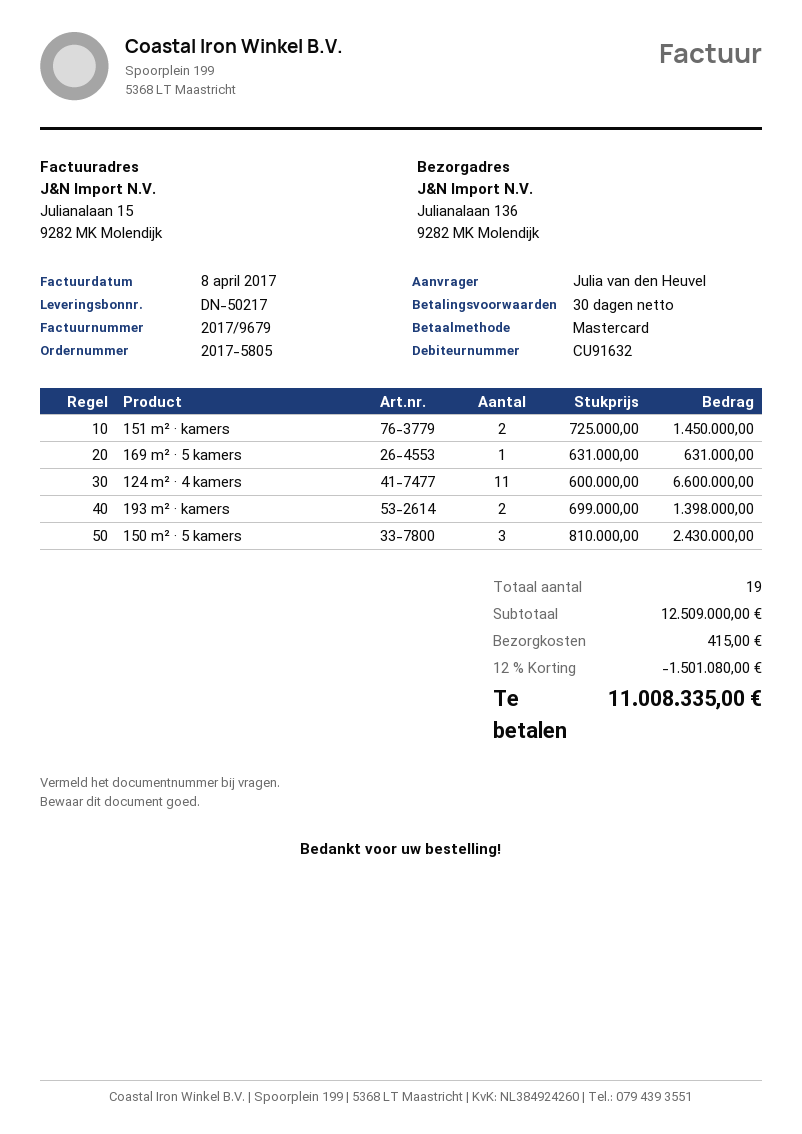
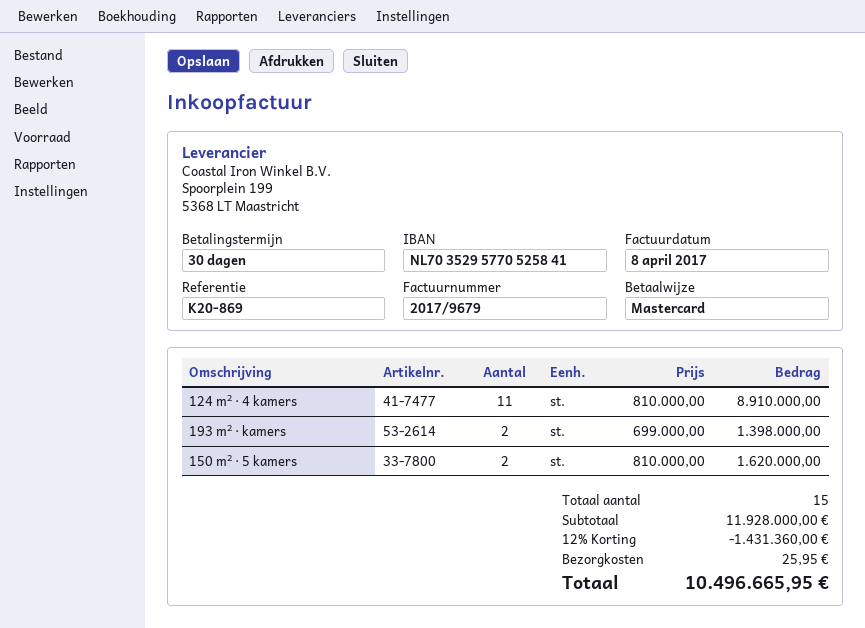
151 m² · kamers: 2 x 725000.00 = 1450000.00 -> none
169 m² · 5 kamers: 1 x 631000.00 = 631000.00 -> none
124 m² · 4 kamers: 11 x 600000.00 = 6600000.00 -> 11 x 810000.00 = 8910000.00
150 m² · 5 kamers: 3 x 810000.00 = 2430000.00 -> 2 x 810000.00 = 1620000.00
total quantity: 19 -> 15
subtotal: 12509000.00 -> 11928000.00
discount: 12% = 1501080.00 -> 12% = 1431360.00
shipping: 415.00 -> 25.95
total: 11008335.00 -> 10496665.95

